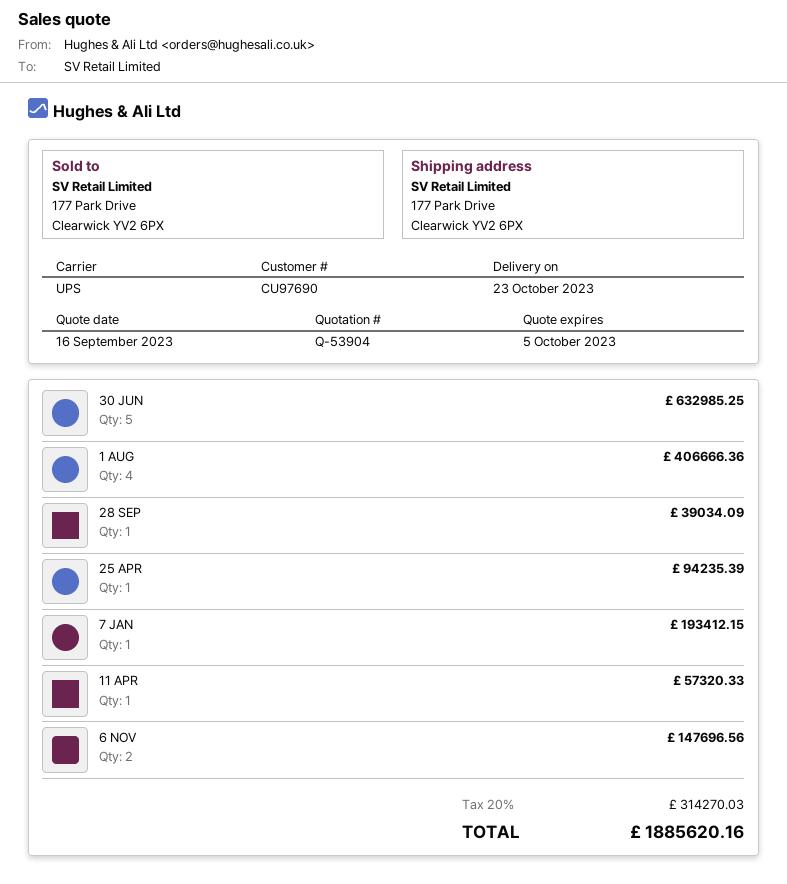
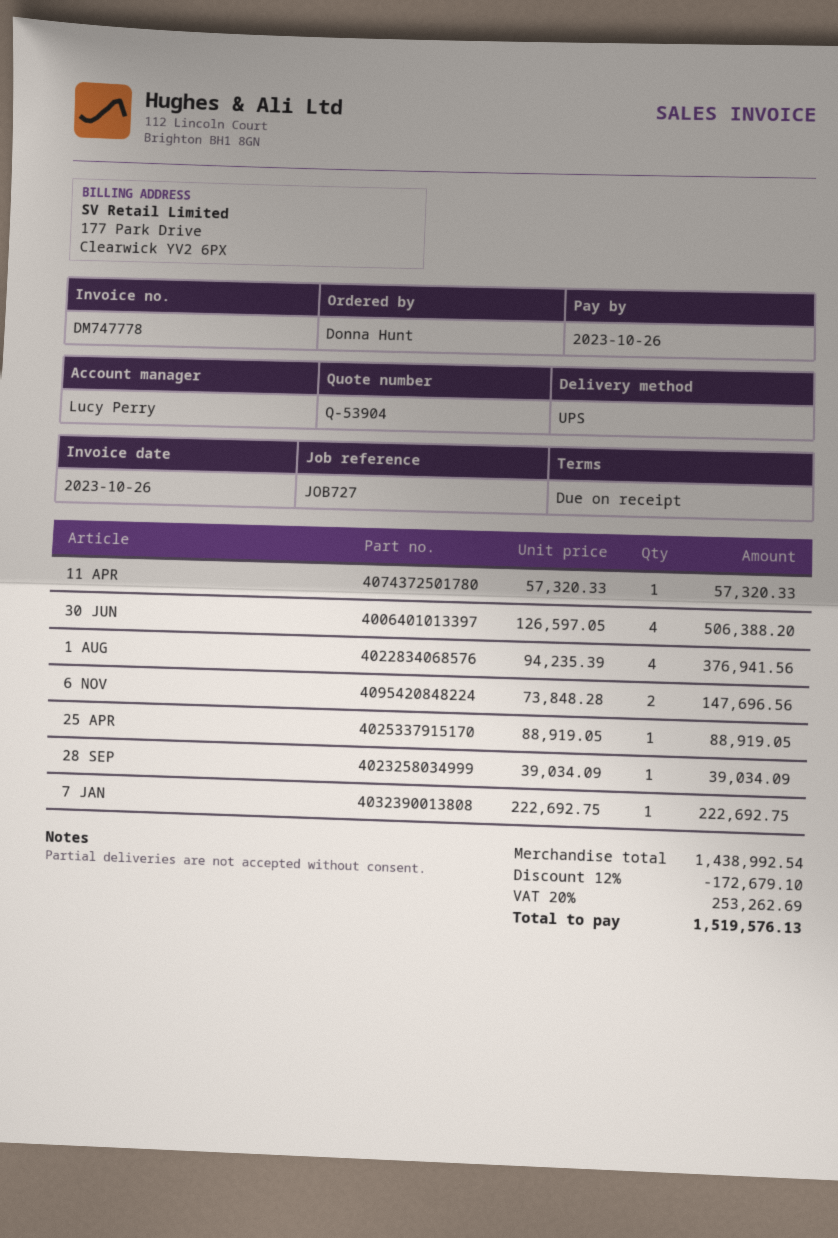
30 JUN: 5 for 632985.25 -> 4 for 506388.20
1 AUG: 4 for 406666.36 -> 4 for 376941.56
25 APR: 1 for 94235.39 -> 1 for 88919.05
7 JAN: 1 for 193412.15 -> 1 for 222692.75
discount: none -> 12% = 172679.10
tax: 20% = 314270.03 -> 20% = 253262.69
total: 1885620.16 -> 1519576.13

